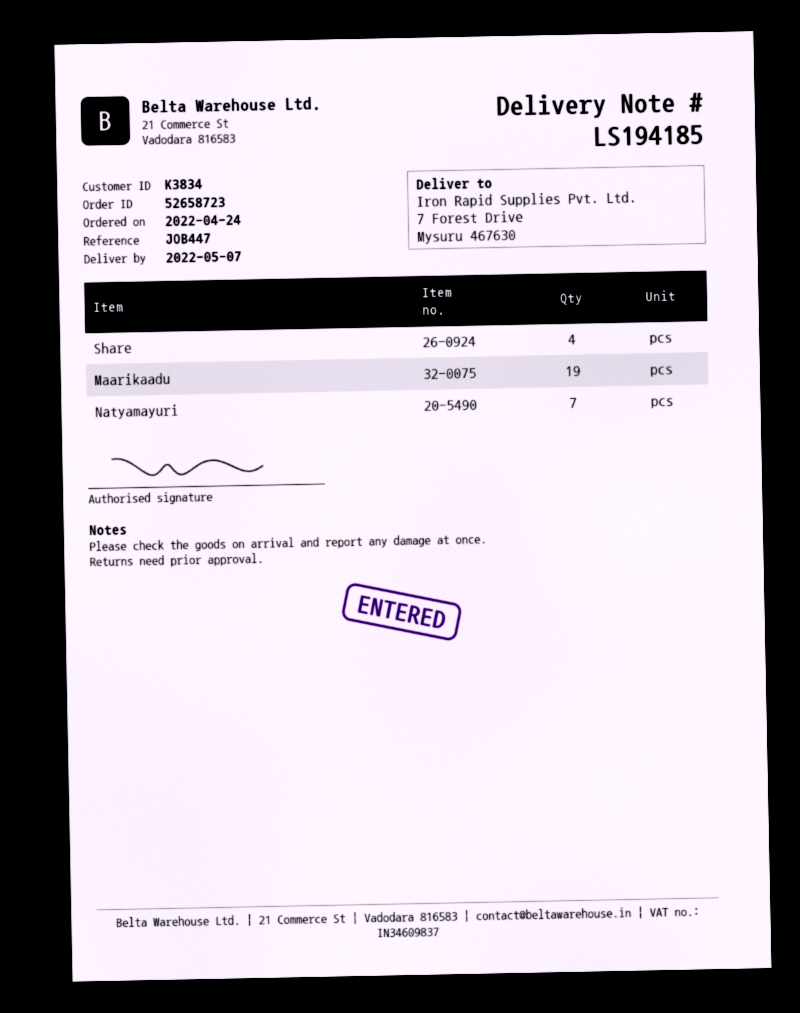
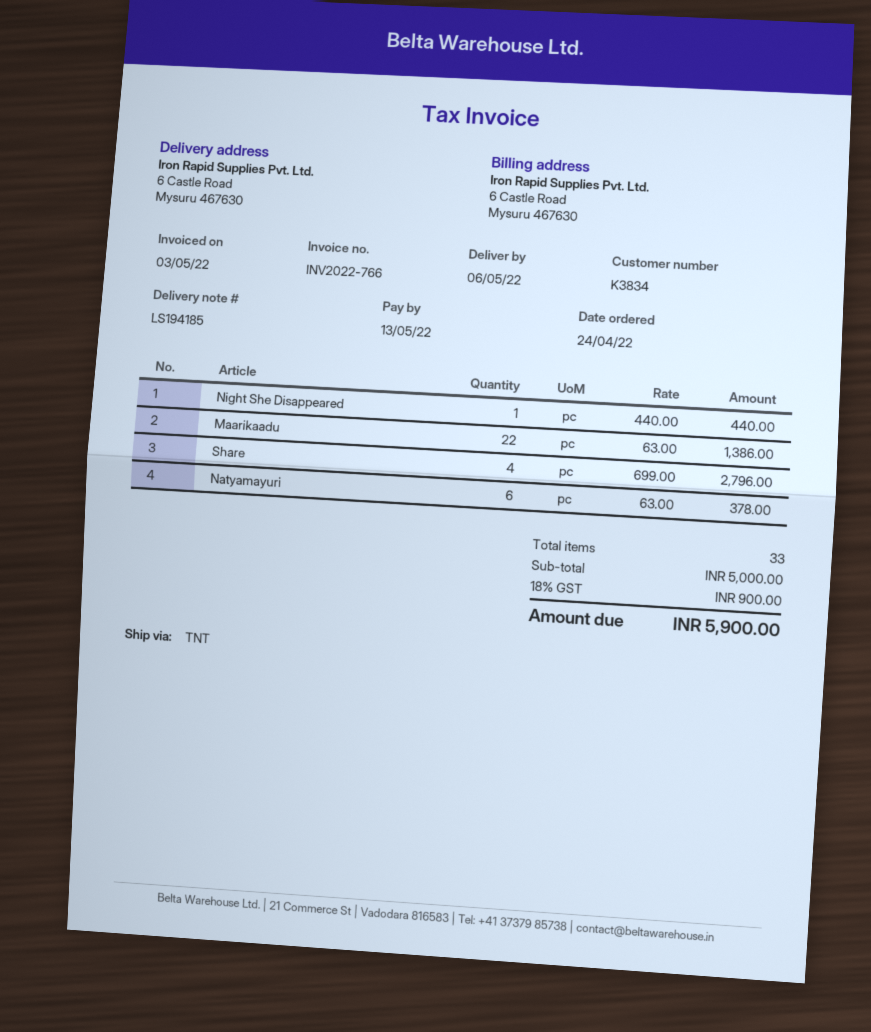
delivery date: 2022-05-07 -> 2022-05-06
ship to: 7 Forest Drive, Mysuru 467630 -> 6 Castle Road, Mysuru 467630
Maarikaadu: 19 -> 22
Natyamayuri: 7 -> 6
Night She Disappeared: none -> 1

